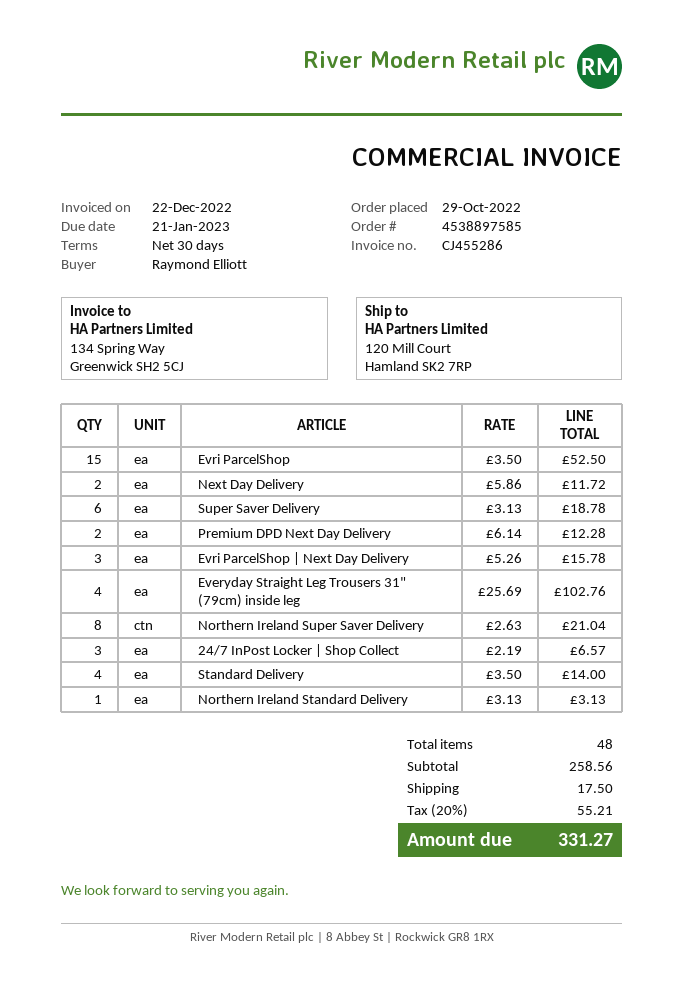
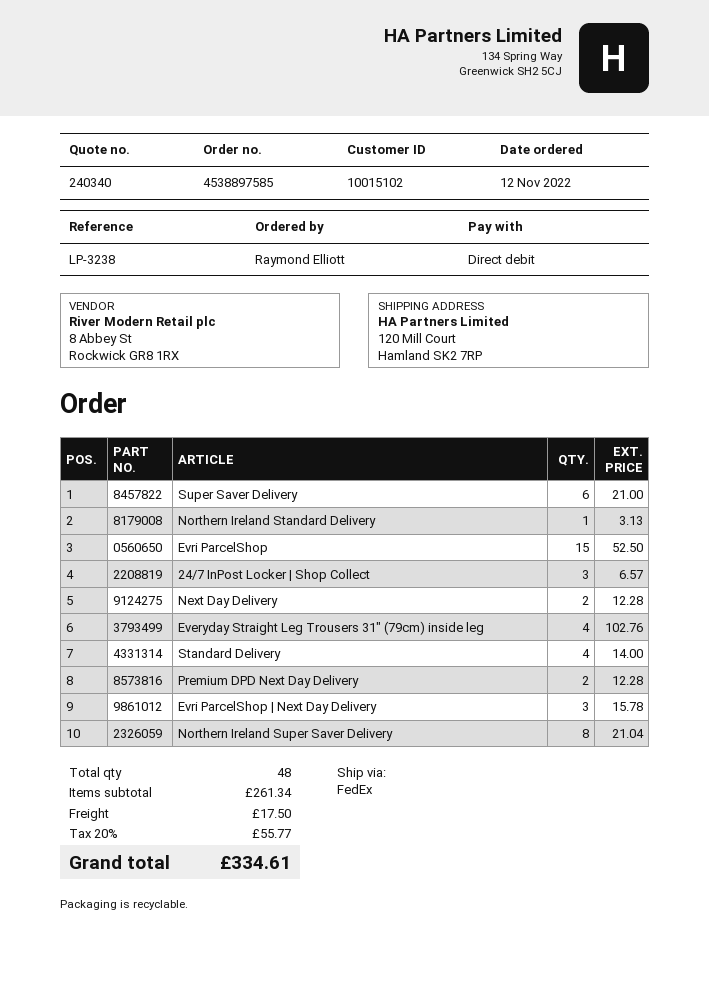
order date: 2022-10-29 -> 2022-11-12
Next Day Delivery: 2 for 11.72 -> 2 for 12.28
Super Saver Delivery: 6 for 18.78 -> 6 for 21.00
subtotal: 258.56 -> 261.34
tax: 20% = 55.21 -> 20% = 55.77
total: 331.27 -> 334.61

